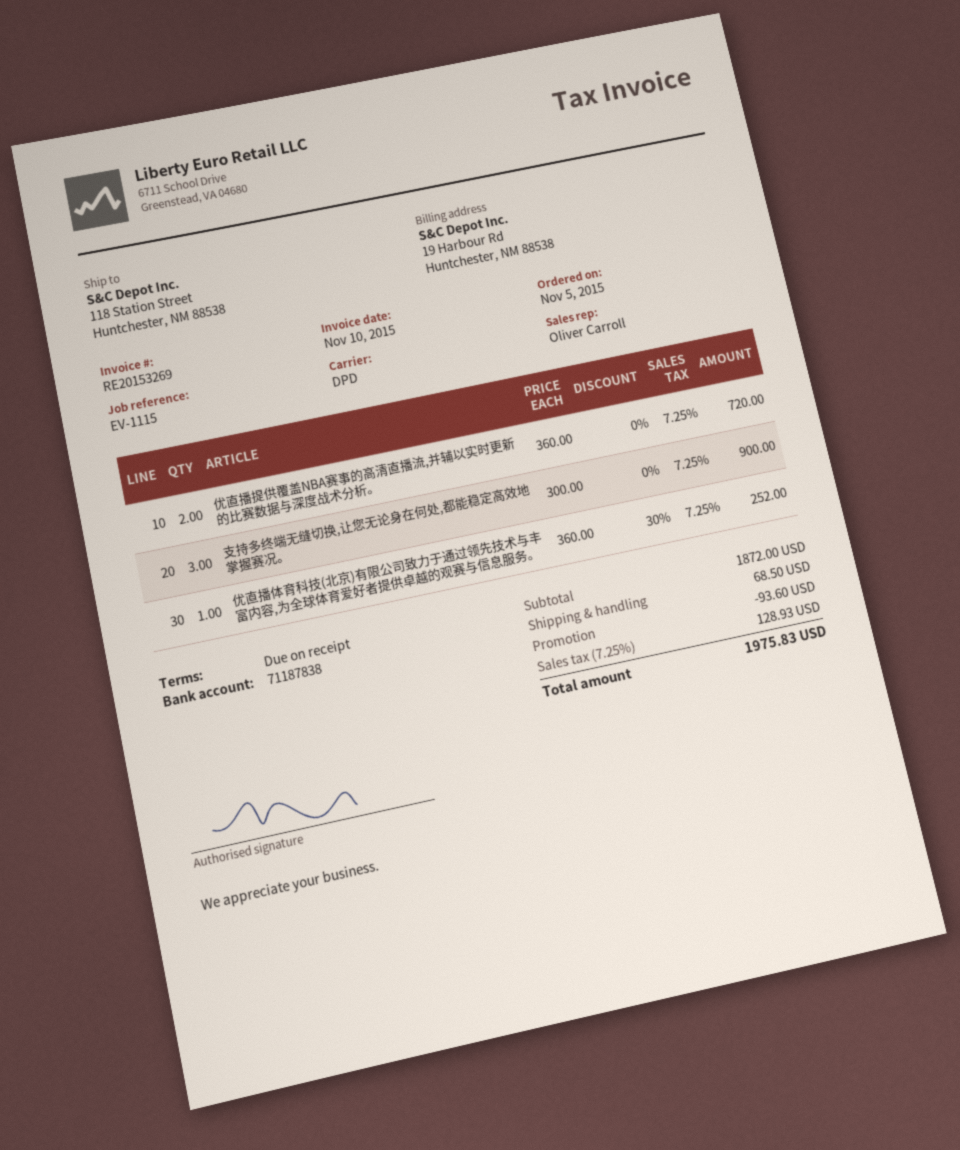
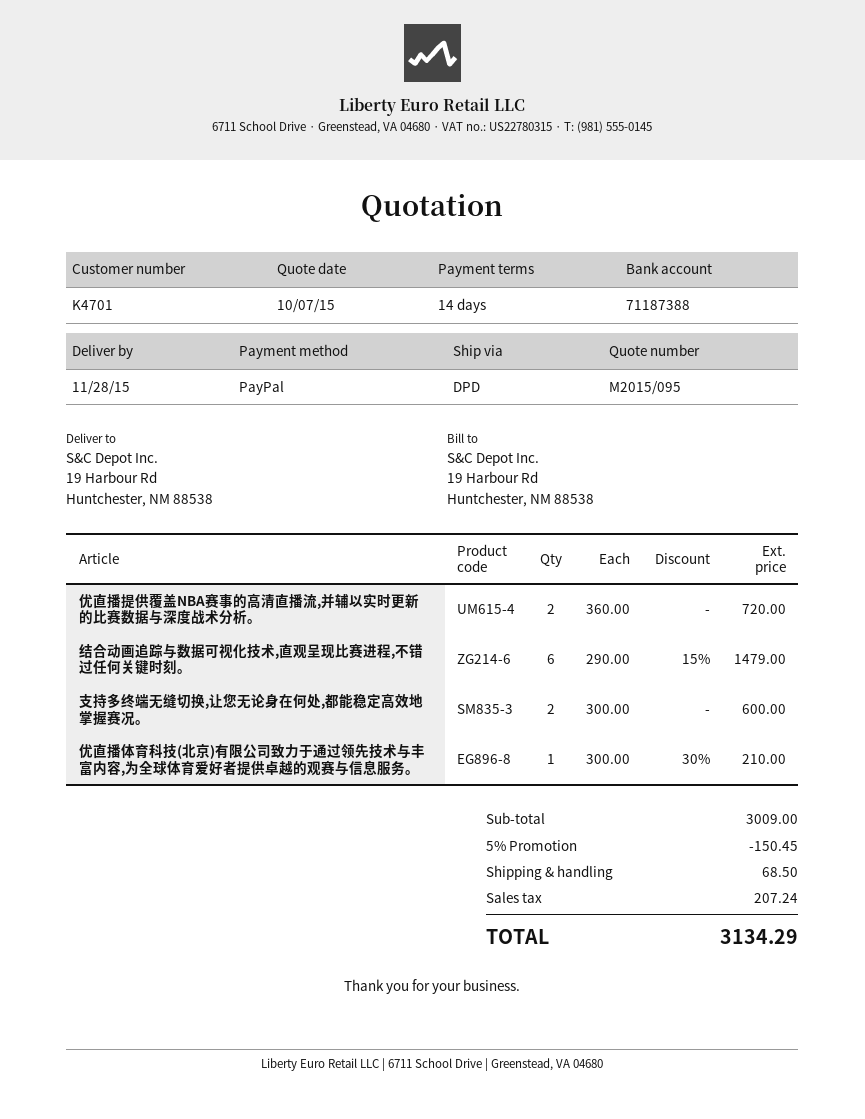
payment terms: on receipt -> 14 days
bank account: 71187838 -> 71187388
ship to: 118 Station Street, Huntchester, NM 88538 -> 19 Harbour Rd, Huntchester, NM 88538
支持多终端无缝切换,让您无论身在何处,都能稳定高效地掌握赛况。: 3 x 300.00 = 900.00 -> 2 x 300.00 = 600.00
优直播体育科技(北京)有限公司致力于通过领先技术与丰富内容,为全球体育爱好者提供卓越的观赛与信息服务。: 1 x 360.00 - 30% = 252.00 -> 1 x 300.00 - 30% = 210.00
结合动画追踪与数据可视化技术,直观呈现比赛进程,不错过任何关键时刻。: none -> 6 x 290.00 - 15% = 1479.00
subtotal: 1872.00 -> 3009.00
discount: 93.60 -> 150.45
tax: 128.93 -> 207.24
total: 1975.83 -> 3134.29

